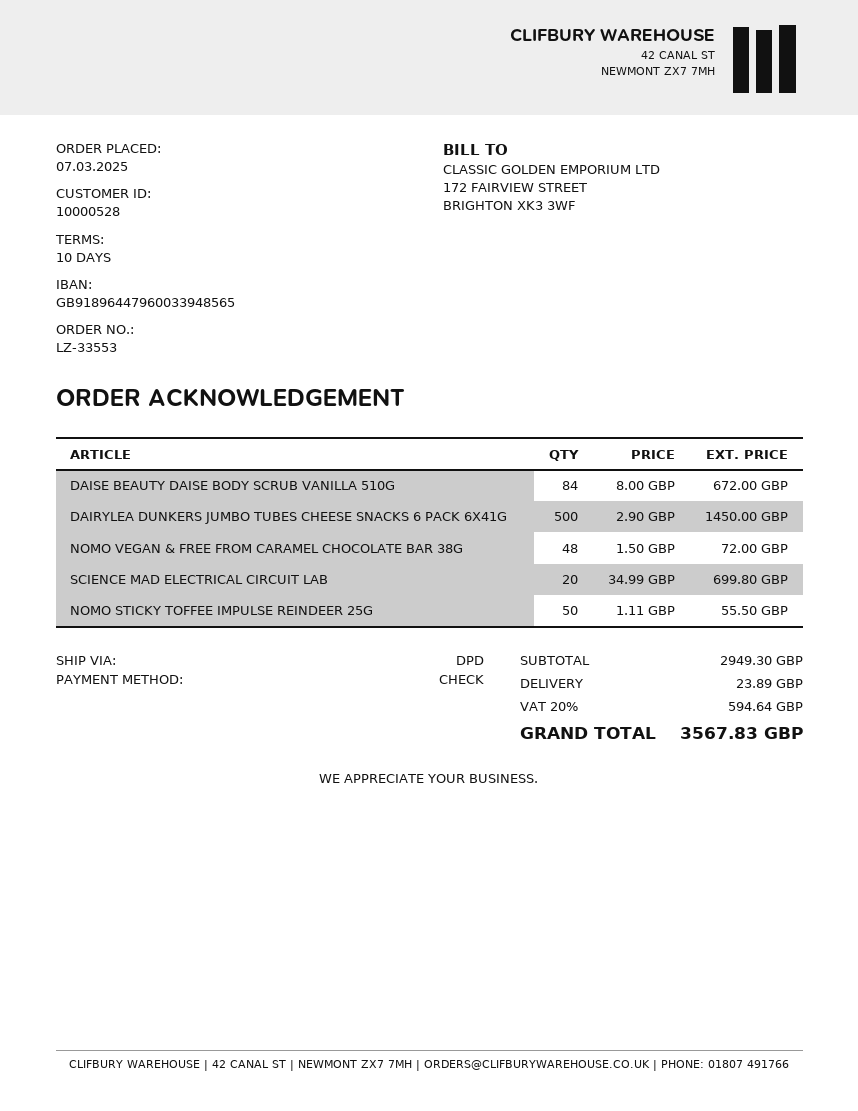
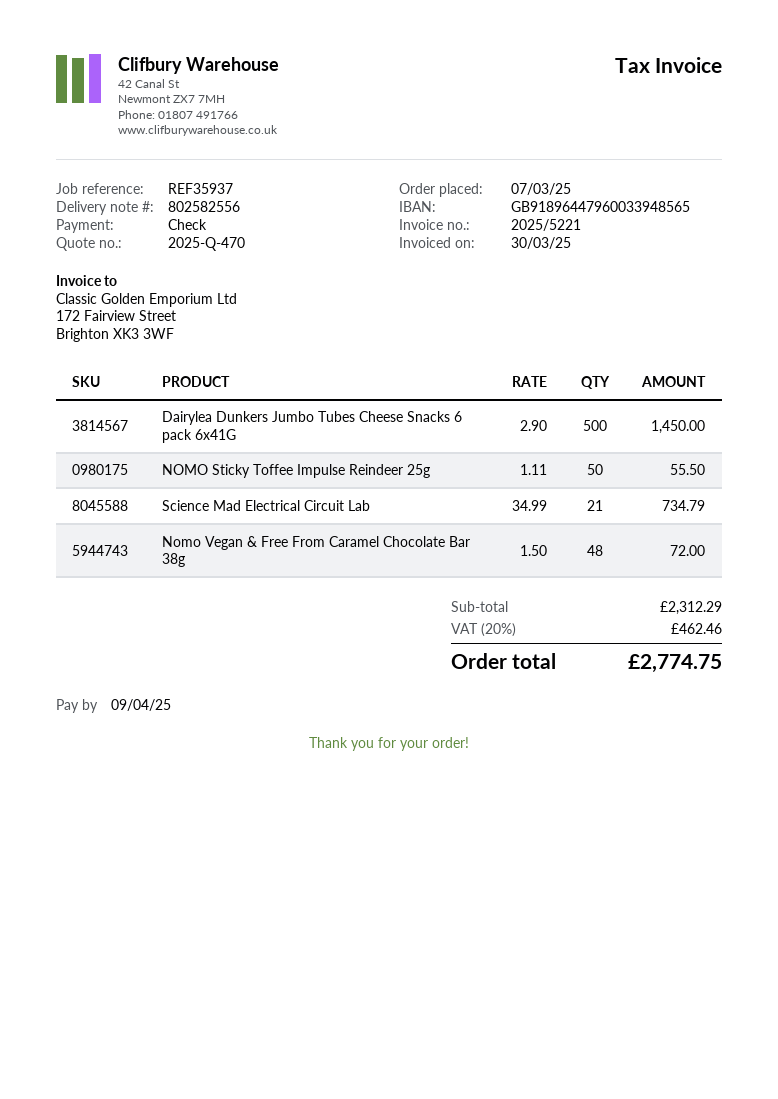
DAISE BEAUTY DAISE BODY SCRUB VANILLA 510G: 84 x 8.00 = 672.00 -> none
SCIENCE MAD ELECTRICAL CIRCUIT LAB: 20 x 34.99 = 699.80 -> 21 x 34.99 = 734.79
subtotal: 2949.30 -> 2312.29
shipping: 23.89 -> none
tax: 20% = 594.64 -> 20% = 462.46
total: 3567.83 -> 2774.75

